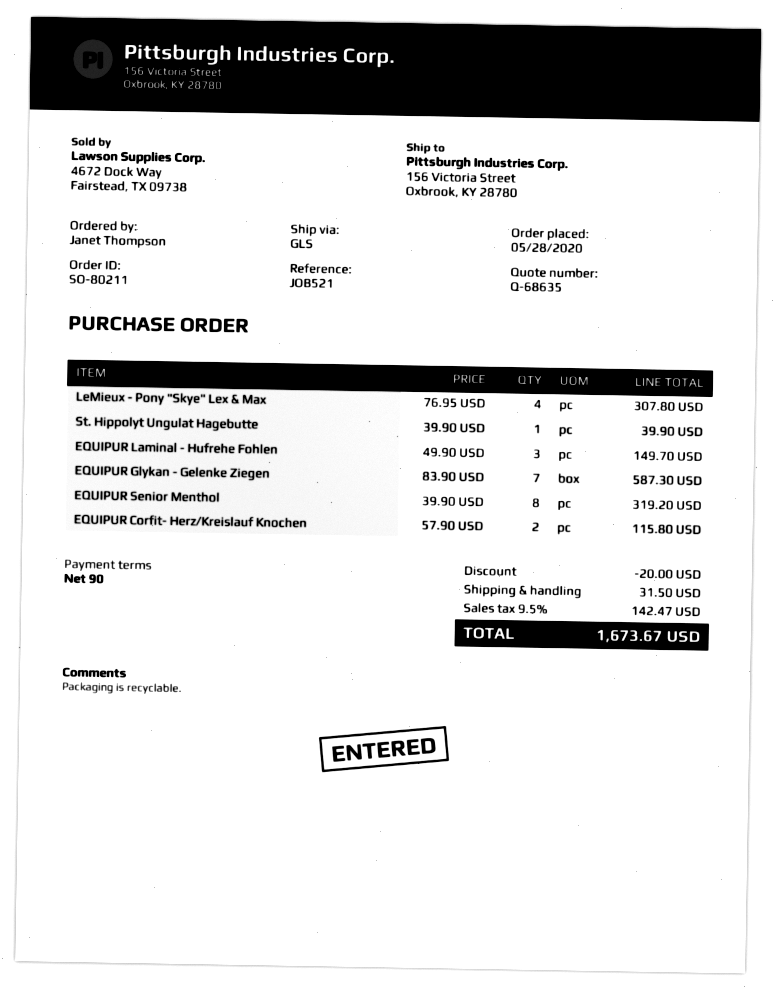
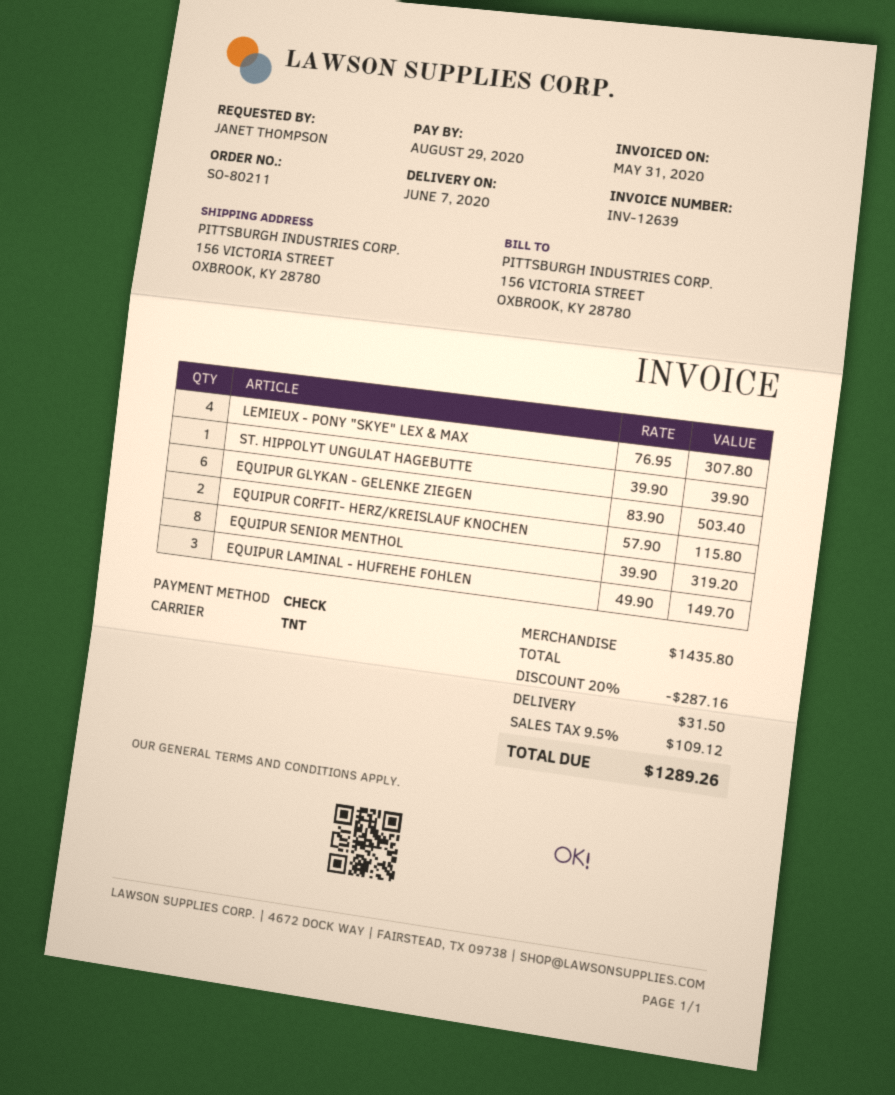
shipping method: GLS -> TNT
EQUIPUR Glykan - Gelenke Ziegen: 7 x 83.90 = 587.30 -> 6 x 83.90 = 503.40
discount: 20.00 -> 287.16
tax: 9.5% = 142.47 -> 9.5% = 109.12
total: 1673.67 -> 1289.26

